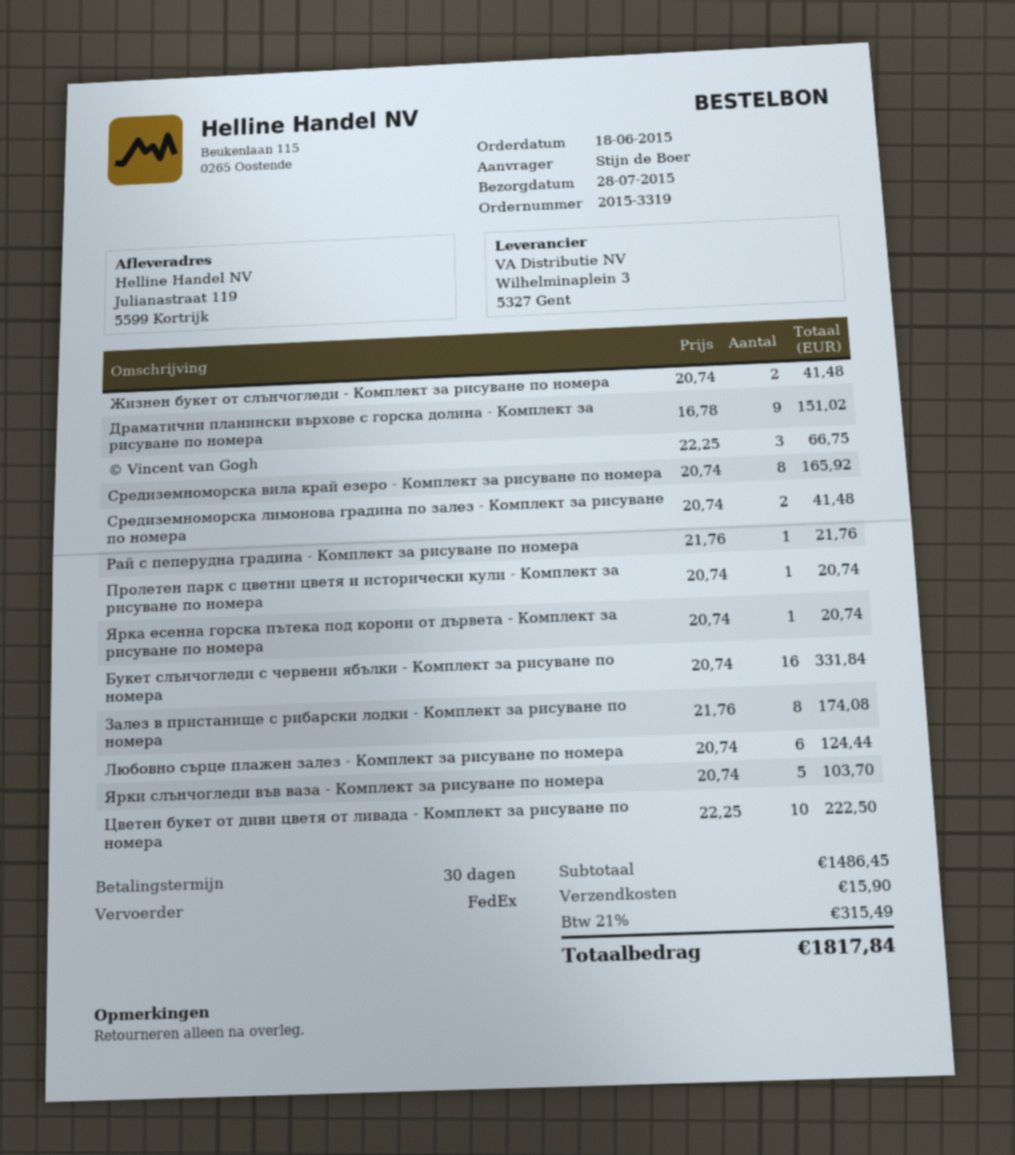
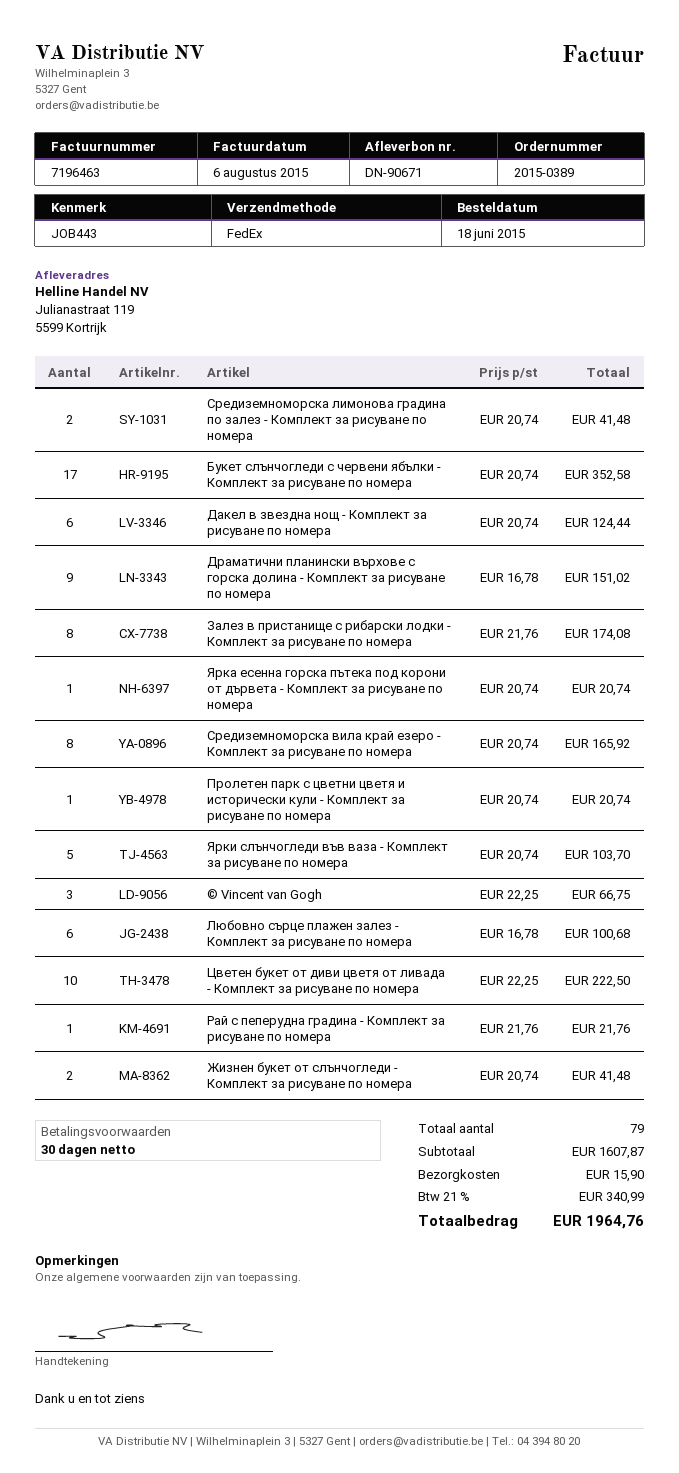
order number: 2015-3319 -> 2015-0389
Букет слънчогледи с червени ябълки - Комплект за рисуване по номера: 16 x 20.74 = 331.84 -> 17 x 20.74 = 352.58
Любовно сърце плажен залез - Комплект за рисуване по номера: 6 x 20.74 = 124.44 -> 6 x 16.78 = 100.68
Дакел в звездна нощ - Комплект за рисуване по номера: none -> 6 x 20.74 = 124.44
subtotal: 1486.45 -> 1607.87
tax: 21% = 315.49 -> 21% = 340.99
total: 1817.84 -> 1964.76

